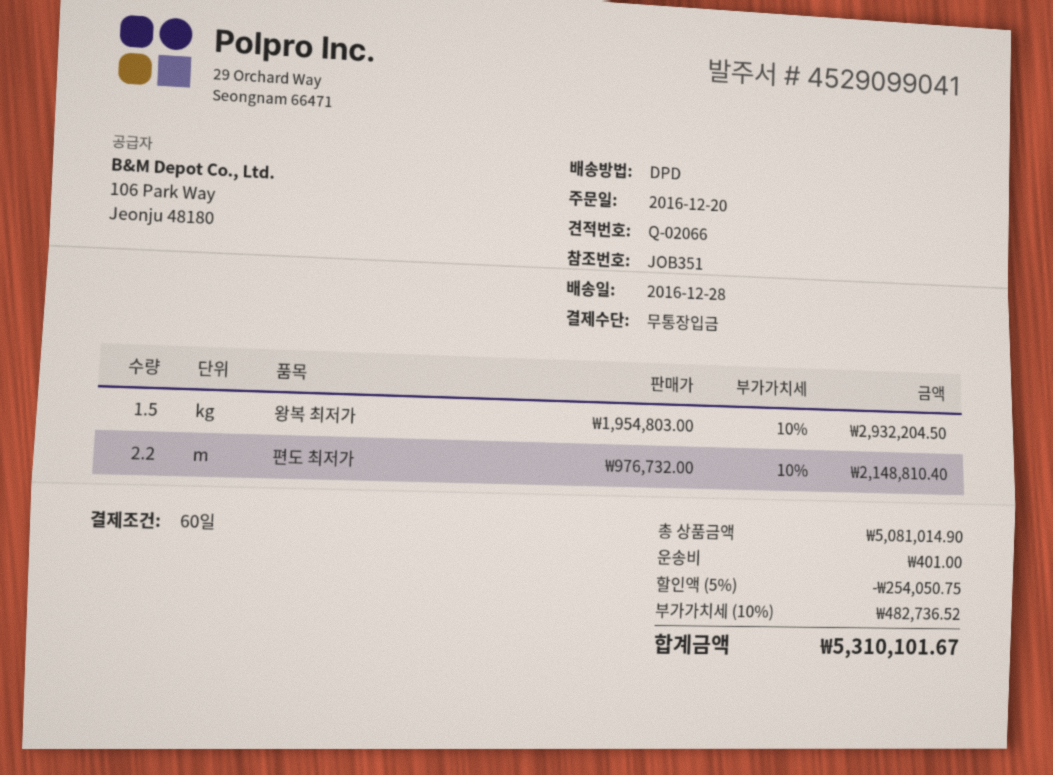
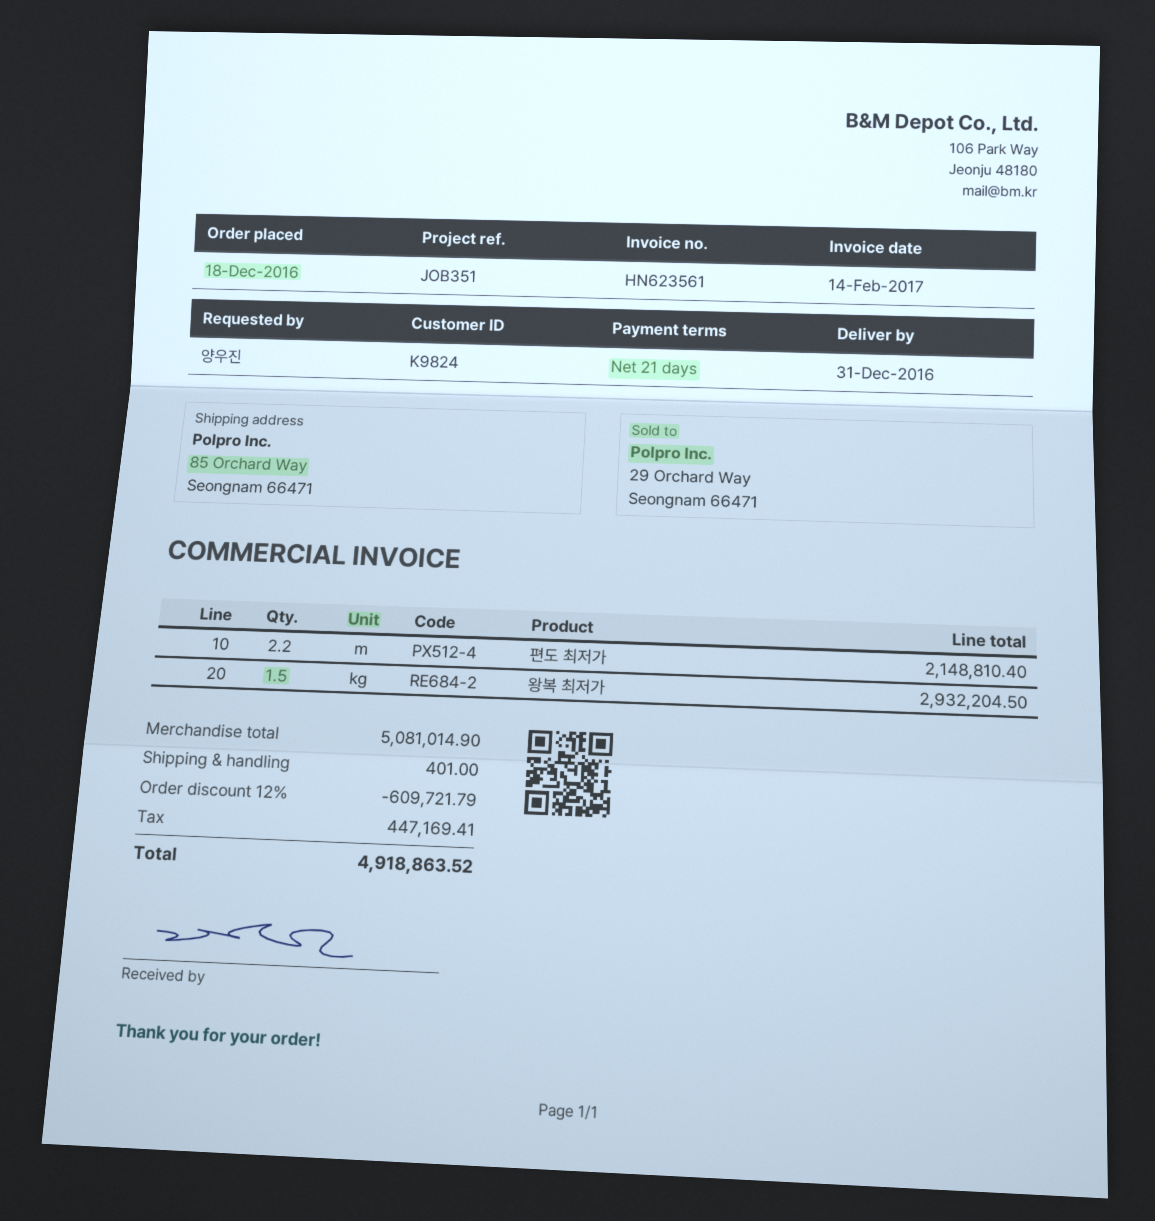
order date: 2016-12-20 -> 2016-12-18
delivery date: 2016-12-28 -> 2016-12-31
payment terms: 60 days -> 21 days
discount: 5% = 254050.75 -> 12% = 609721.79
tax: 482736.52 -> 447169.41
total: 5310101.67 -> 4918863.52

